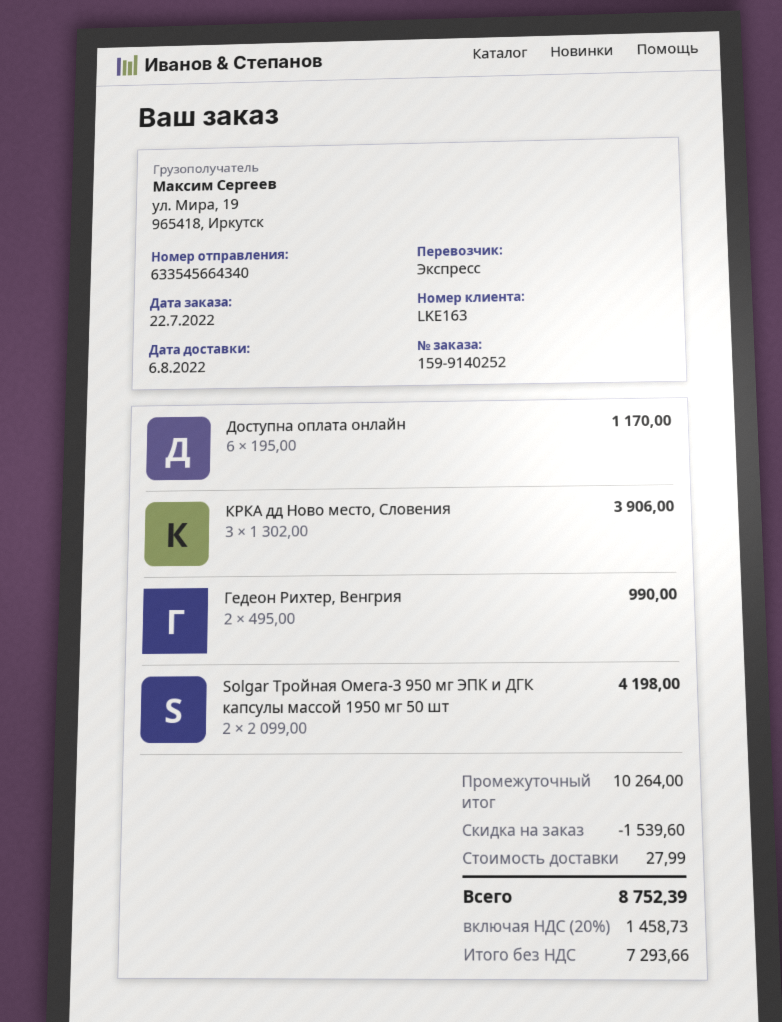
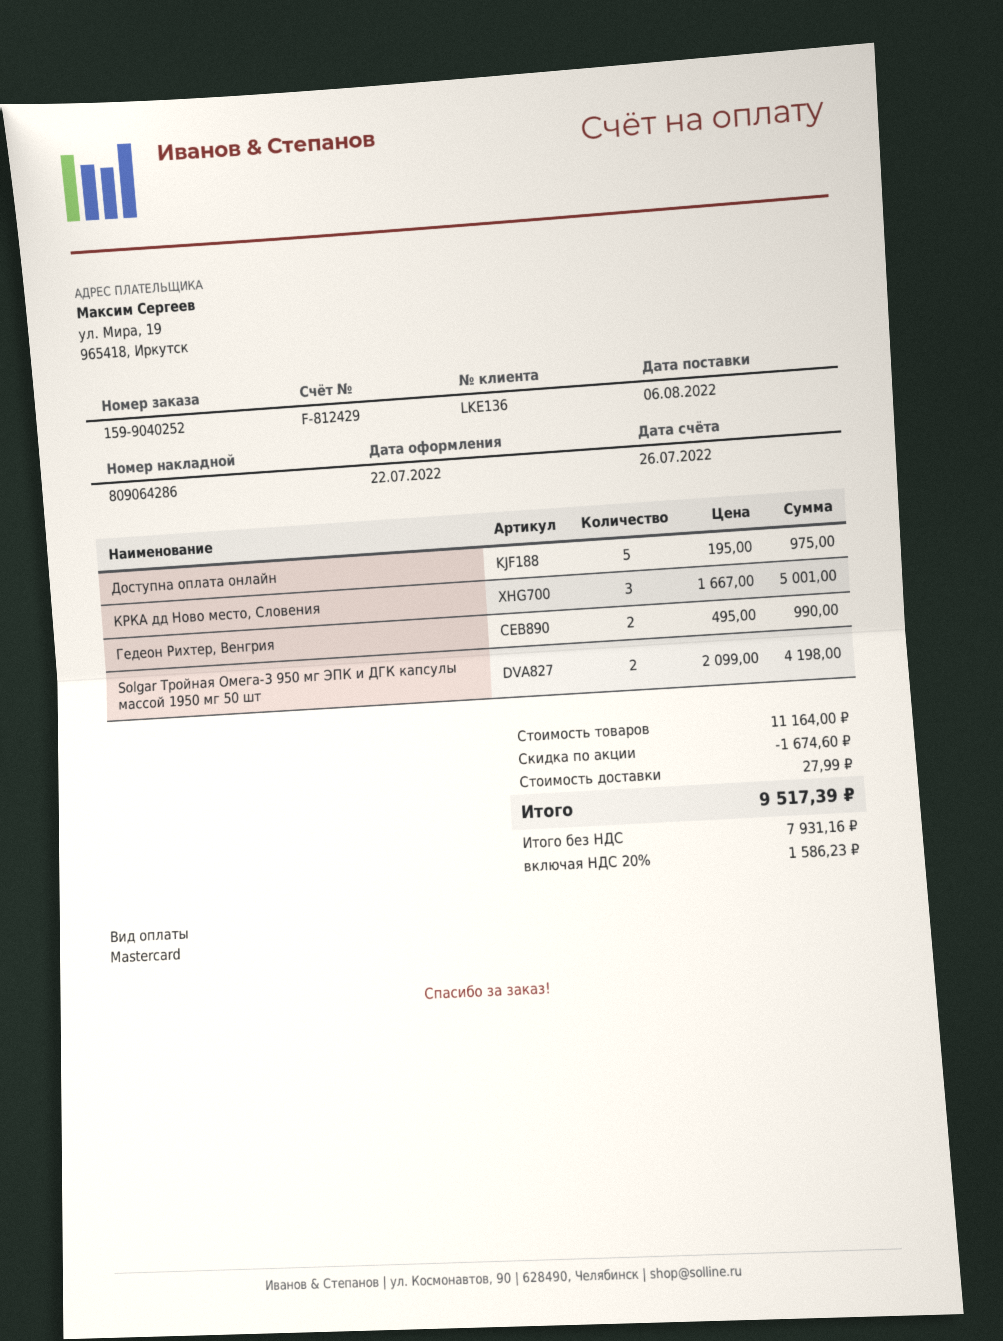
order number: 159-9140252 -> 159-9040252
customer number: LKE163 -> LKE136
Доступна оплата онлайн: 6 x 195.00 = 1170.00 -> 5 x 195.00 = 975.00
КРКА дд Ново место, Словения: 3 x 1302.00 = 3906.00 -> 3 x 1667.00 = 5001.00
subtotal: 10264.00 -> 11164.00
discount: 1539.60 -> 1674.60
net: 7293.66 -> 7931.16
tax: 20% = 1458.73 -> 20% = 1586.23
total: 8752.39 -> 9517.39

